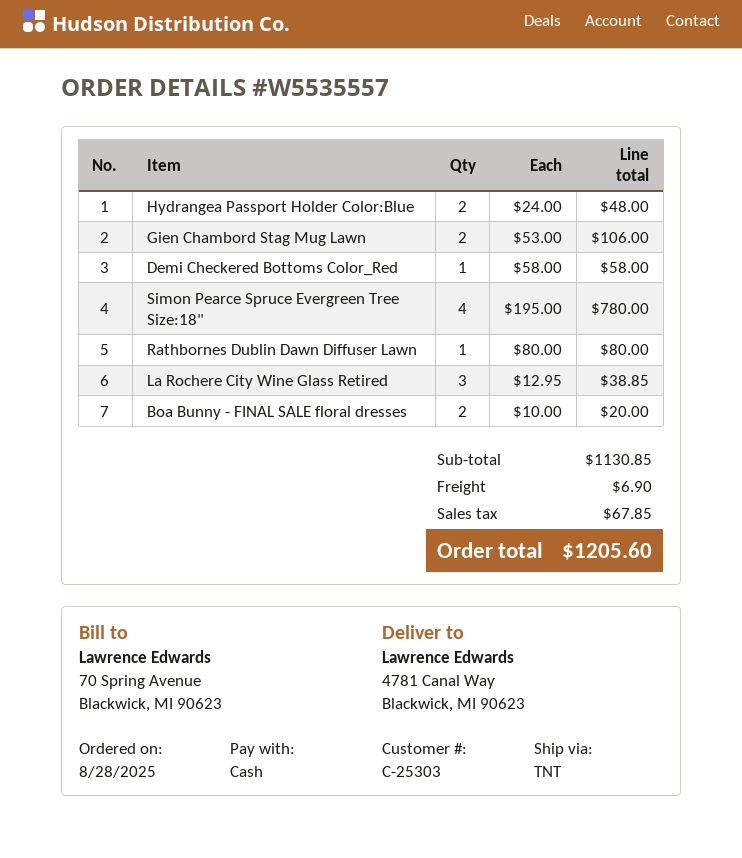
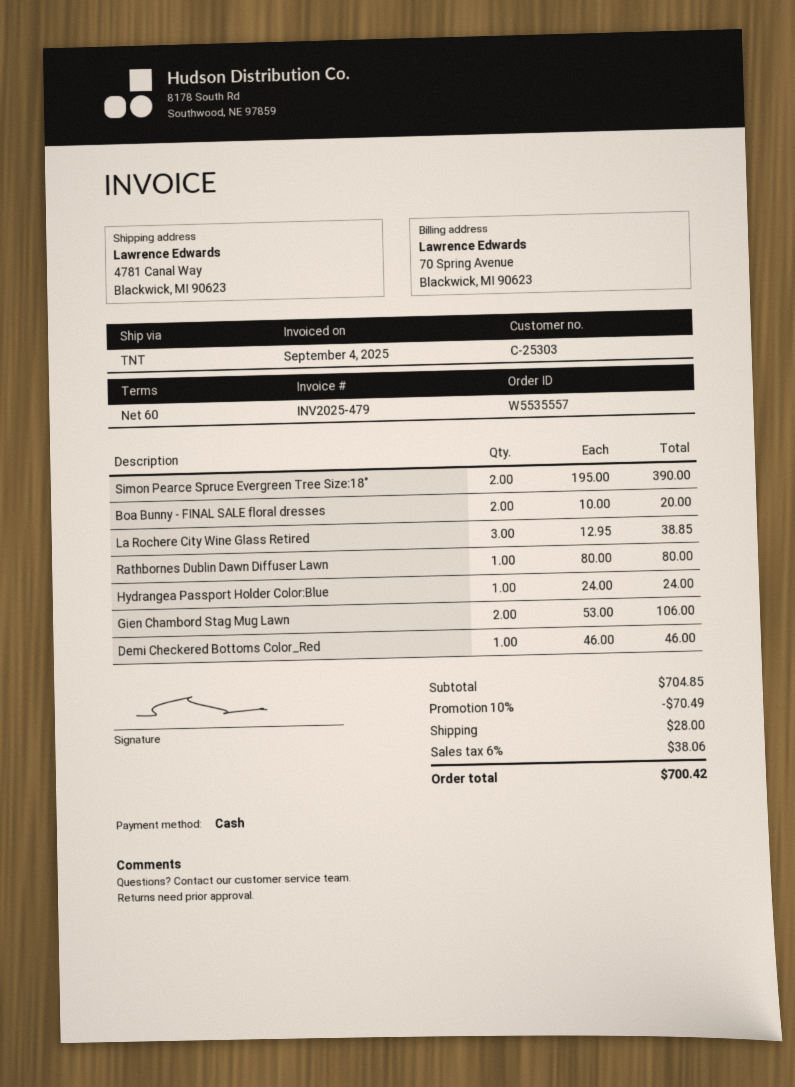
Hydrangea Passport Holder Color:Blue: 2 x 24.00 = 48.00 -> 1 x 24.00 = 24.00
Demi Checkered Bottoms Color_Red: 1 x 58.00 = 58.00 -> 1 x 46.00 = 46.00
Simon Pearce Spruce Evergreen Tree Size:18": 4 x 195.00 = 780.00 -> 2 x 195.00 = 390.00
subtotal: 1130.85 -> 704.85
discount: none -> 10% = 70.49
shipping: 6.90 -> 28.00
tax: 67.85 -> 38.06
total: 1205.60 -> 700.42

